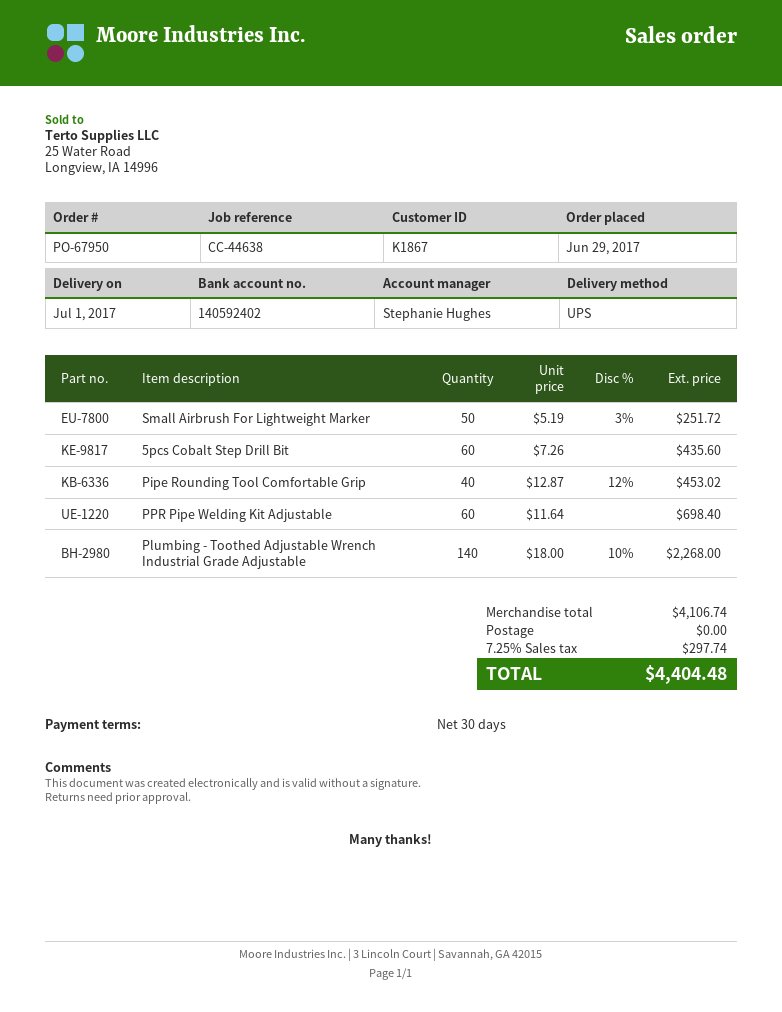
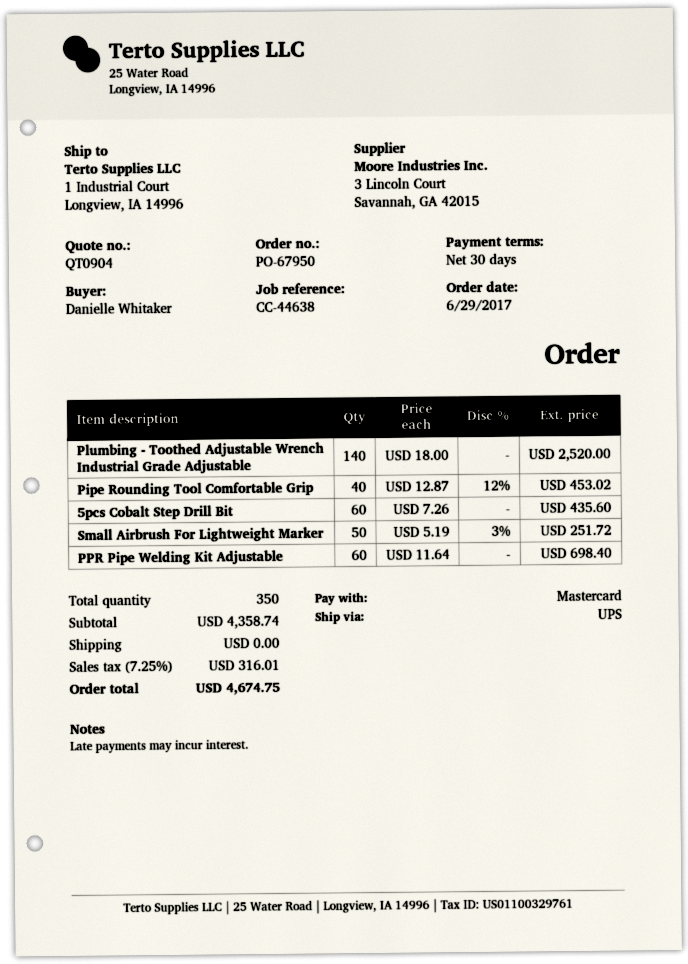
Plumbing - Toothed Adjustable Wrench Industrial Grade Adjustable: 140 x 18.00 - 10% = 2268.00 -> 140 x 18.00 = 2520.00
subtotal: 4106.74 -> 4358.74
tax: 7.25% = 297.74 -> 7.25% = 316.01
total: 4404.48 -> 4674.75

